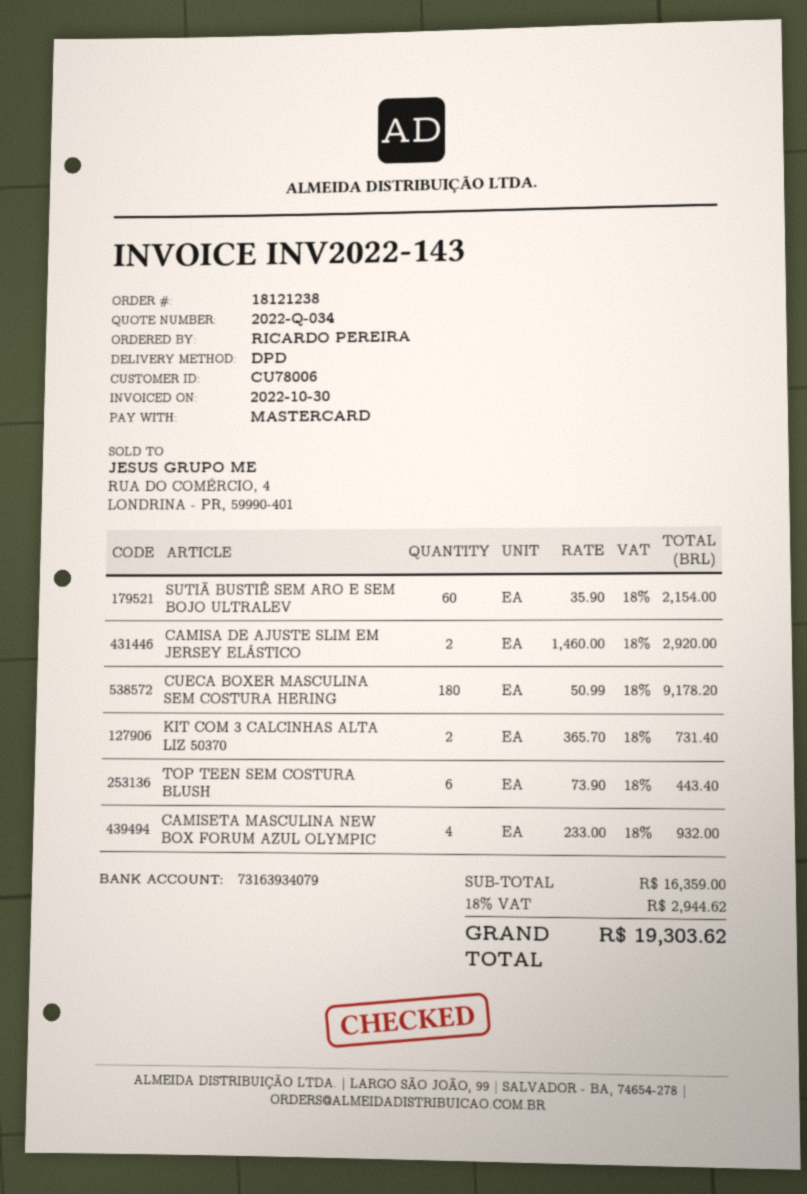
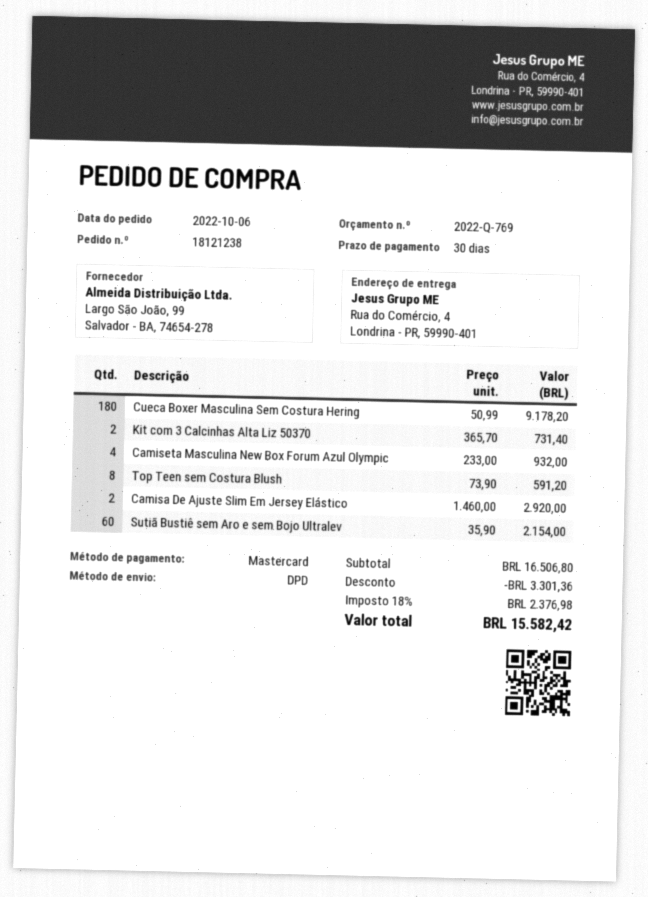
quote number: 2022-Q-034 -> 2022-Q-769
TOP TEEN SEM COSTURA BLUSH: 6 x 73.90 = 443.40 -> 8 x 73.90 = 591.20
subtotal: 16359.00 -> 16506.80
discount: none -> 3301.36
tax: 18% = 2944.62 -> 18% = 2376.98
total: 19303.62 -> 15582.42

